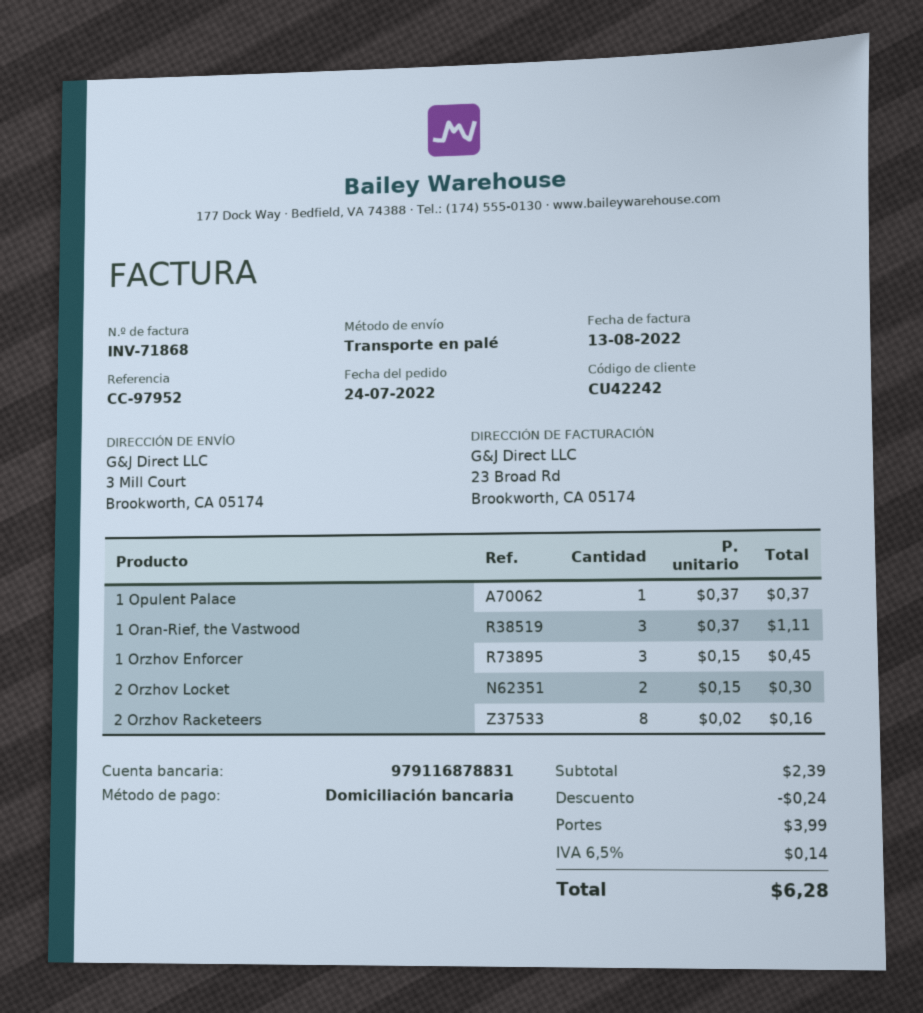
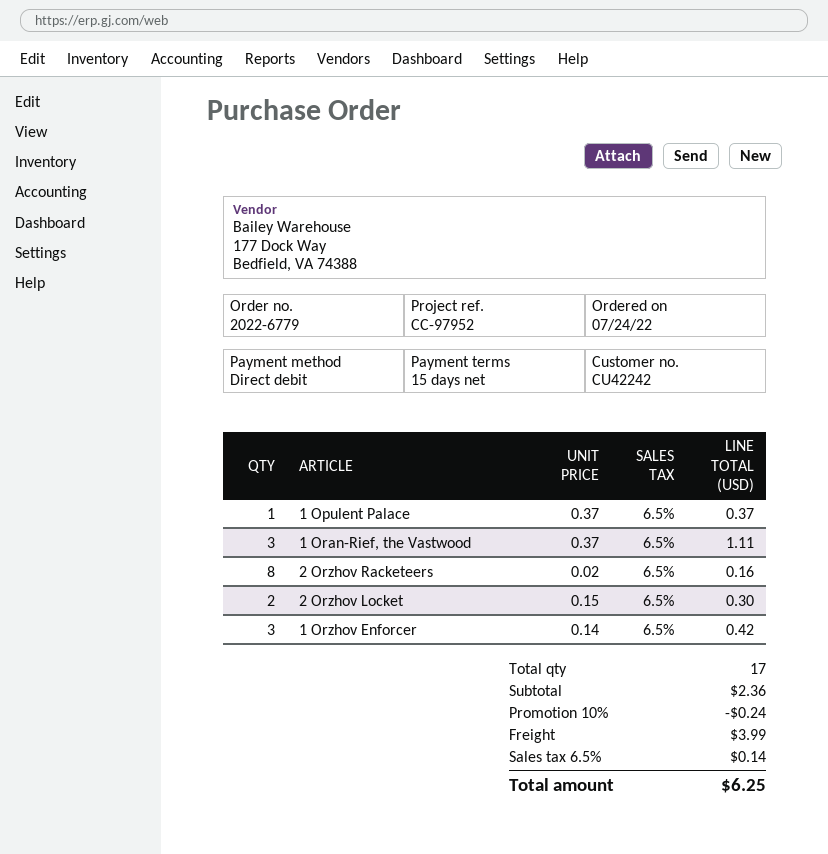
1 Orzhov Enforcer: 3 x 0.15 = 0.45 -> 3 x 0.14 = 0.42
subtotal: 2.39 -> 2.36
total: 6.28 -> 6.25

